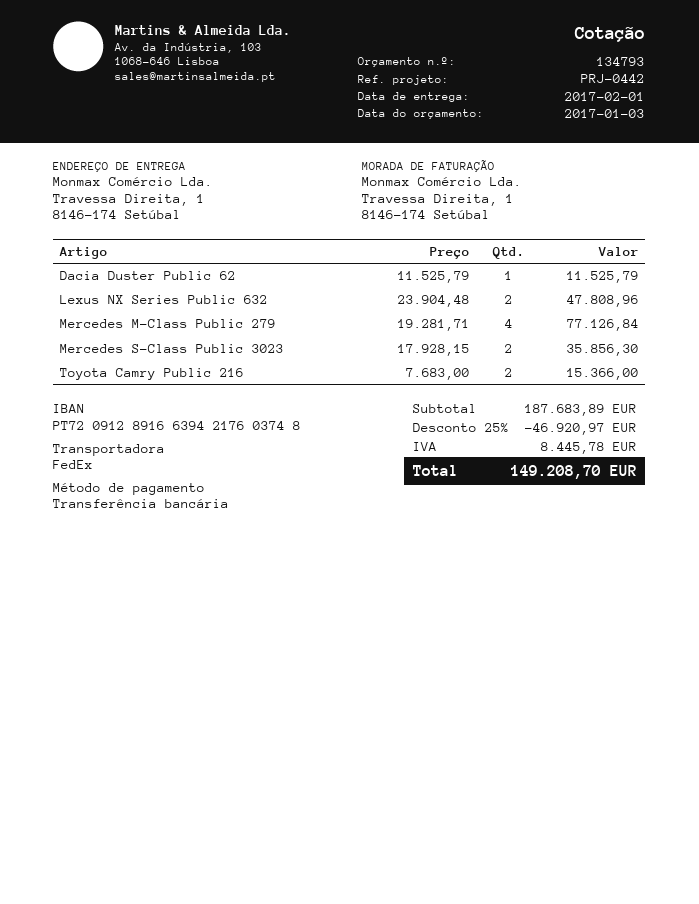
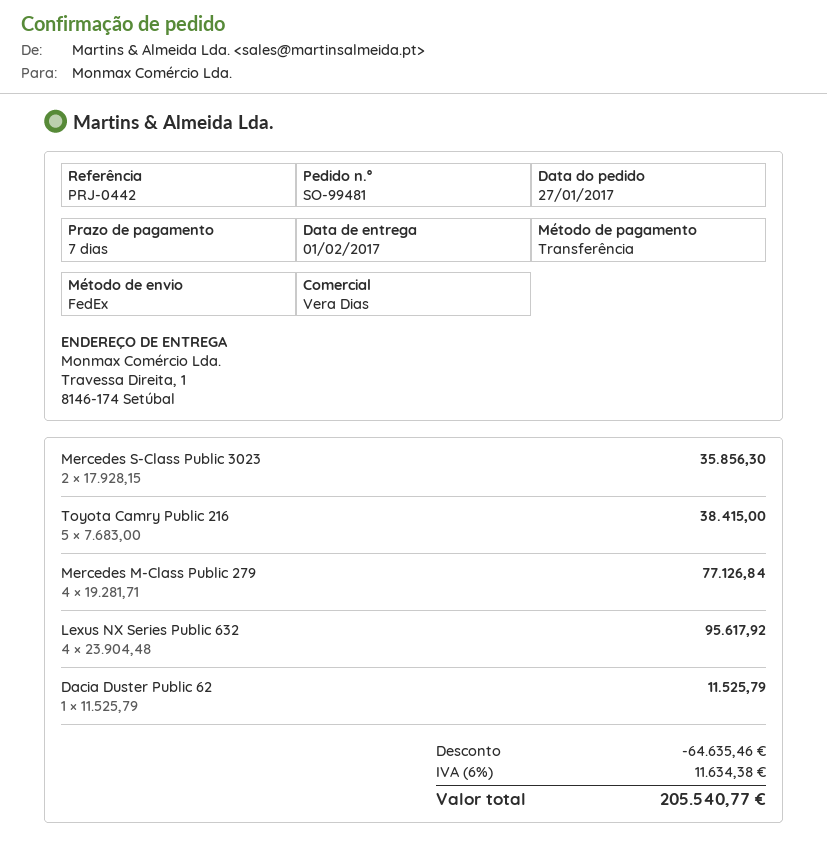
Lexus NX Series Public 632: 2 x 23904.48 = 47808.96 -> 4 x 23904.48 = 95617.92
Toyota Camry Public 216: 2 x 7683.00 = 15366.00 -> 5 x 7683.00 = 38415.00
discount: 46920.97 -> 64635.46
tax: 8445.78 -> 11634.38
total: 149208.70 -> 205540.77

